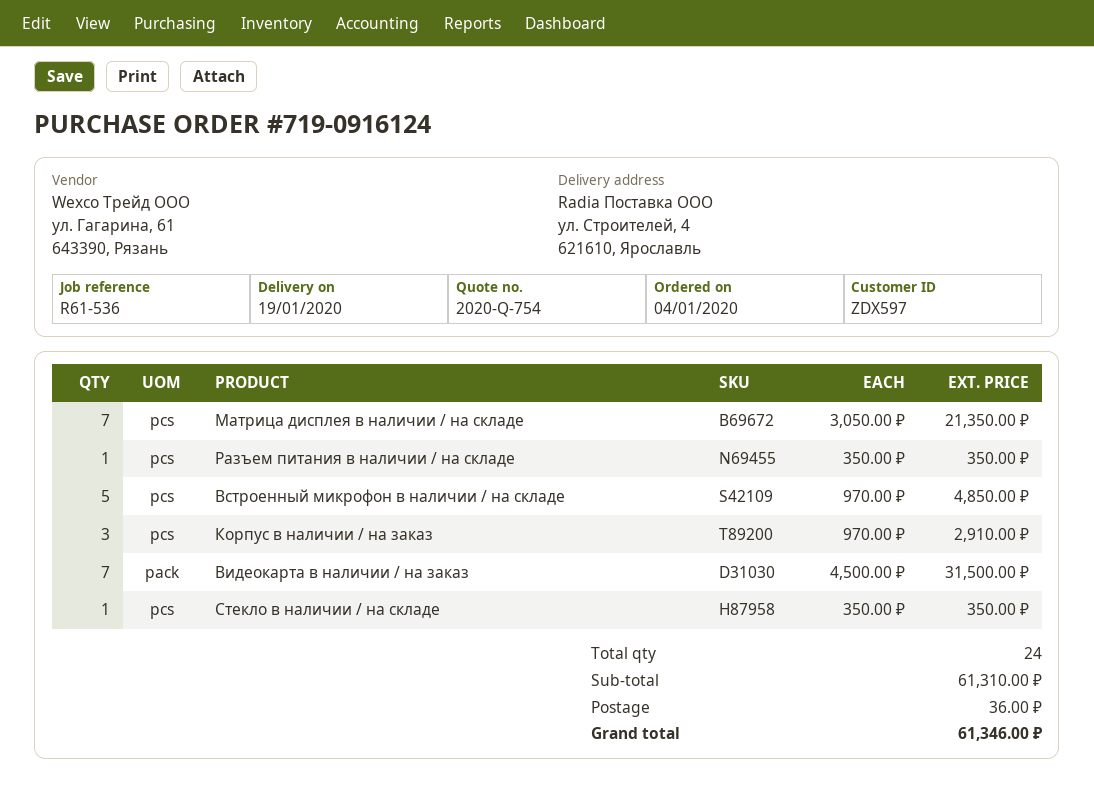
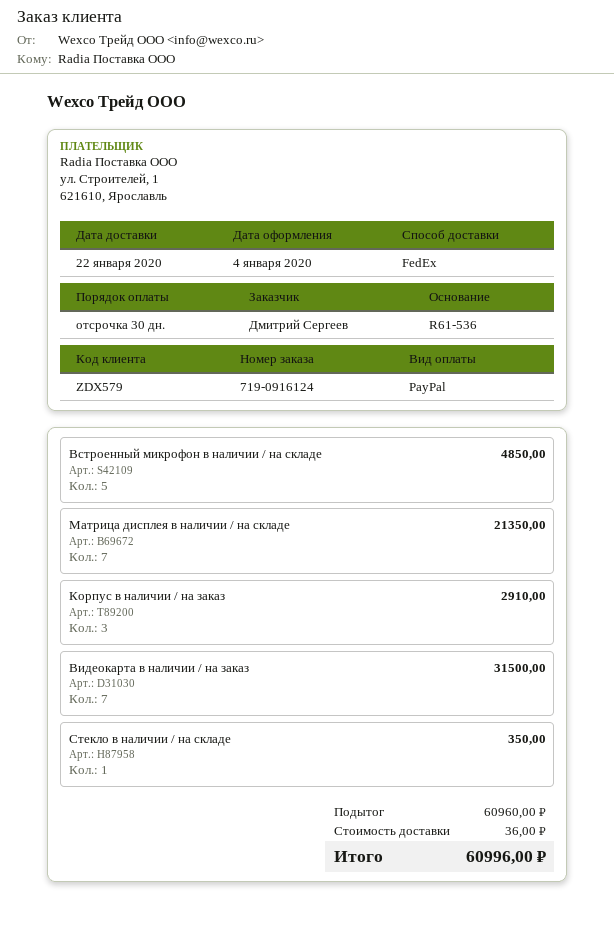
delivery date: 2020-01-19 -> 2020-01-22
customer number: ZDX597 -> ZDX579
Разъем питания в наличии / на складе: 1 for 350.00 -> none
subtotal: 61310.00 -> 60960.00
total: 61346.00 -> 60996.00

